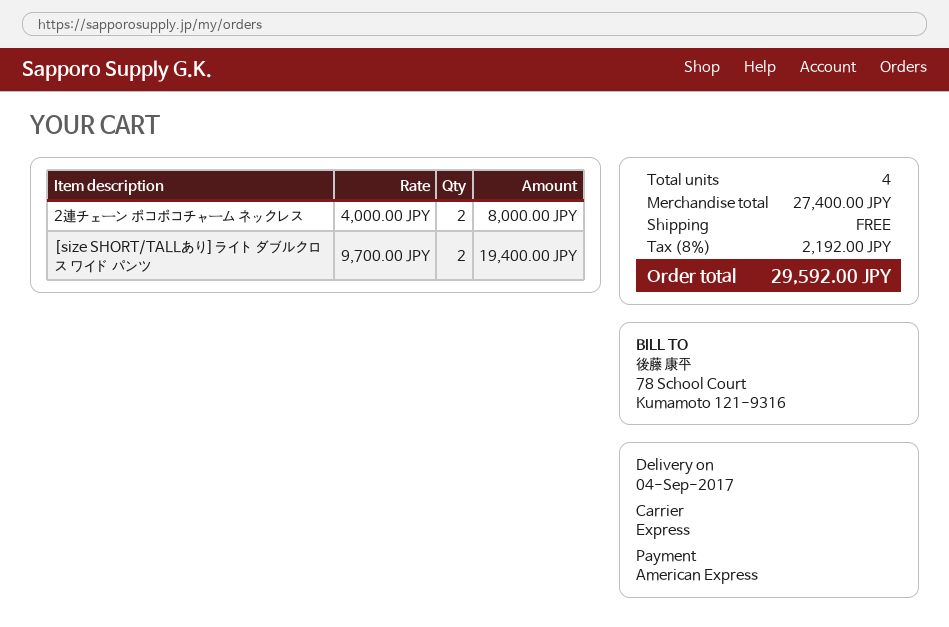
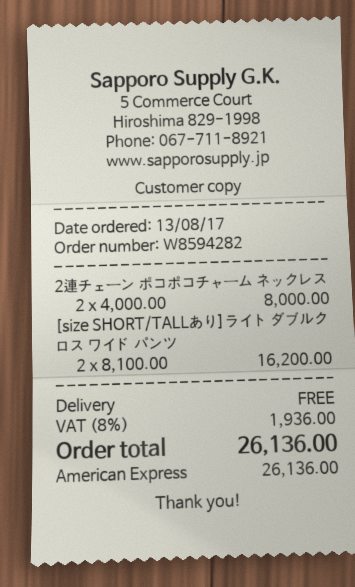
[size SHORT/TALLあり]ライト ダブルクロス ワイド パンツ: 2 x 9700.00 = 19400.00 -> 2 x 8100.00 = 16200.00
tax: 8% = 2192.00 -> 8% = 1936.00
total: 29592.00 -> 26136.00

